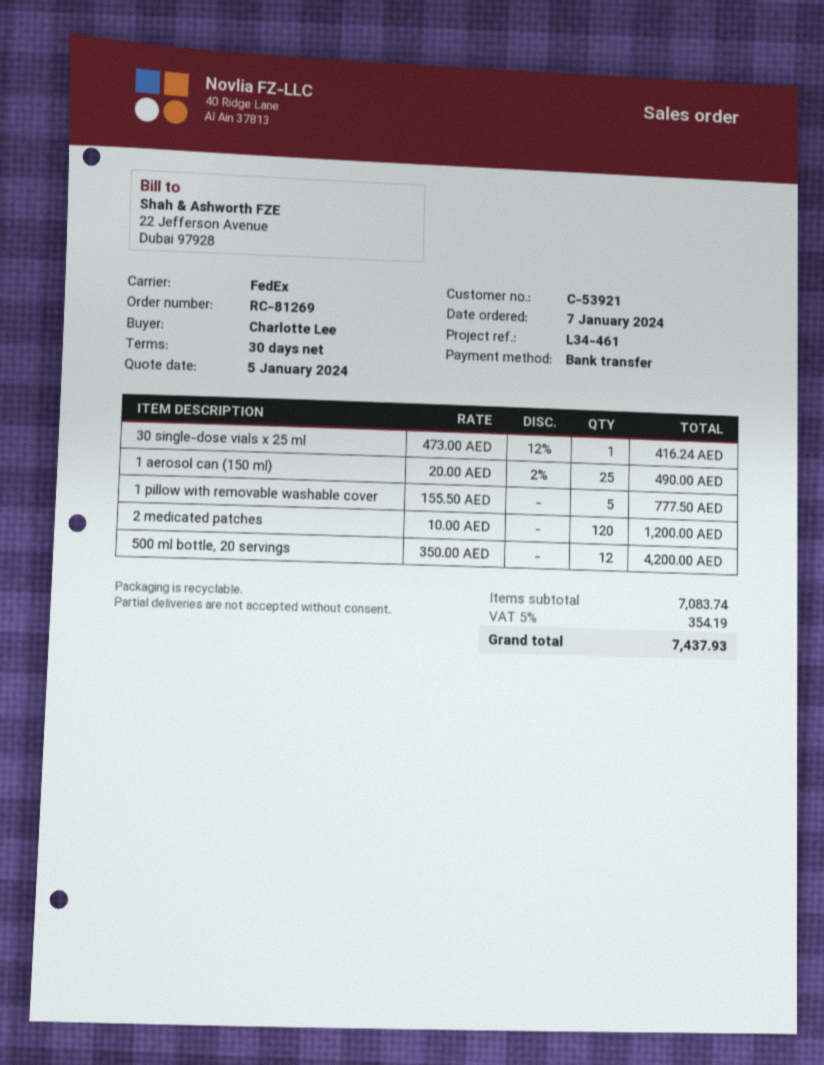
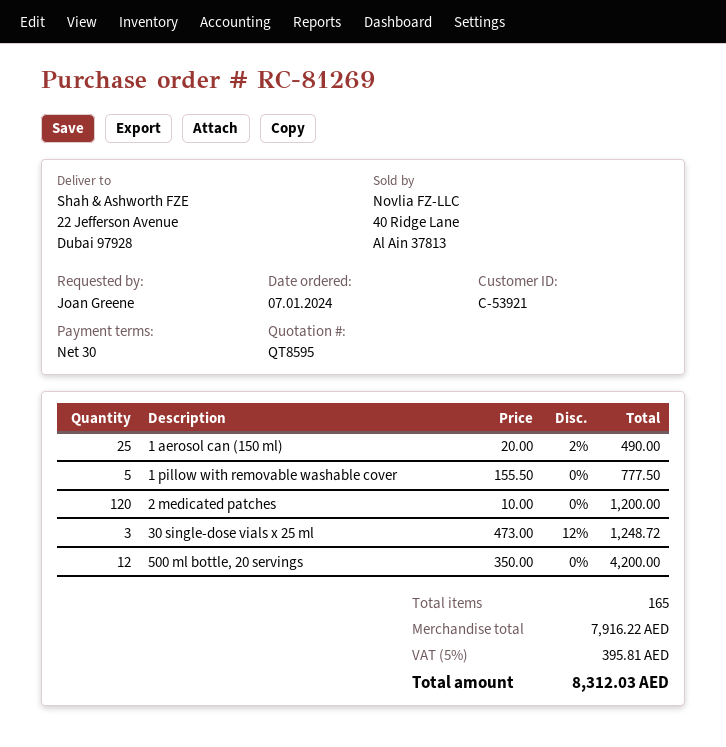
ordered by: Charlotte Lee -> Joan Greene
30 single-dose vials x 25 ml: 1 x 473.00 - 12% = 416.24 -> 3 x 473.00 - 12% = 1248.72
subtotal: 7083.74 -> 7916.22
tax: 5% = 354.19 -> 5% = 395.81
total: 7437.93 -> 8312.03

